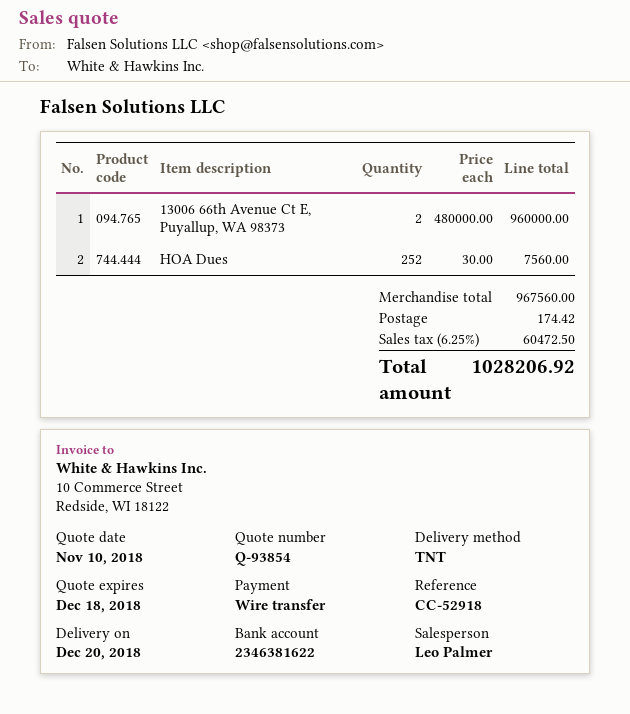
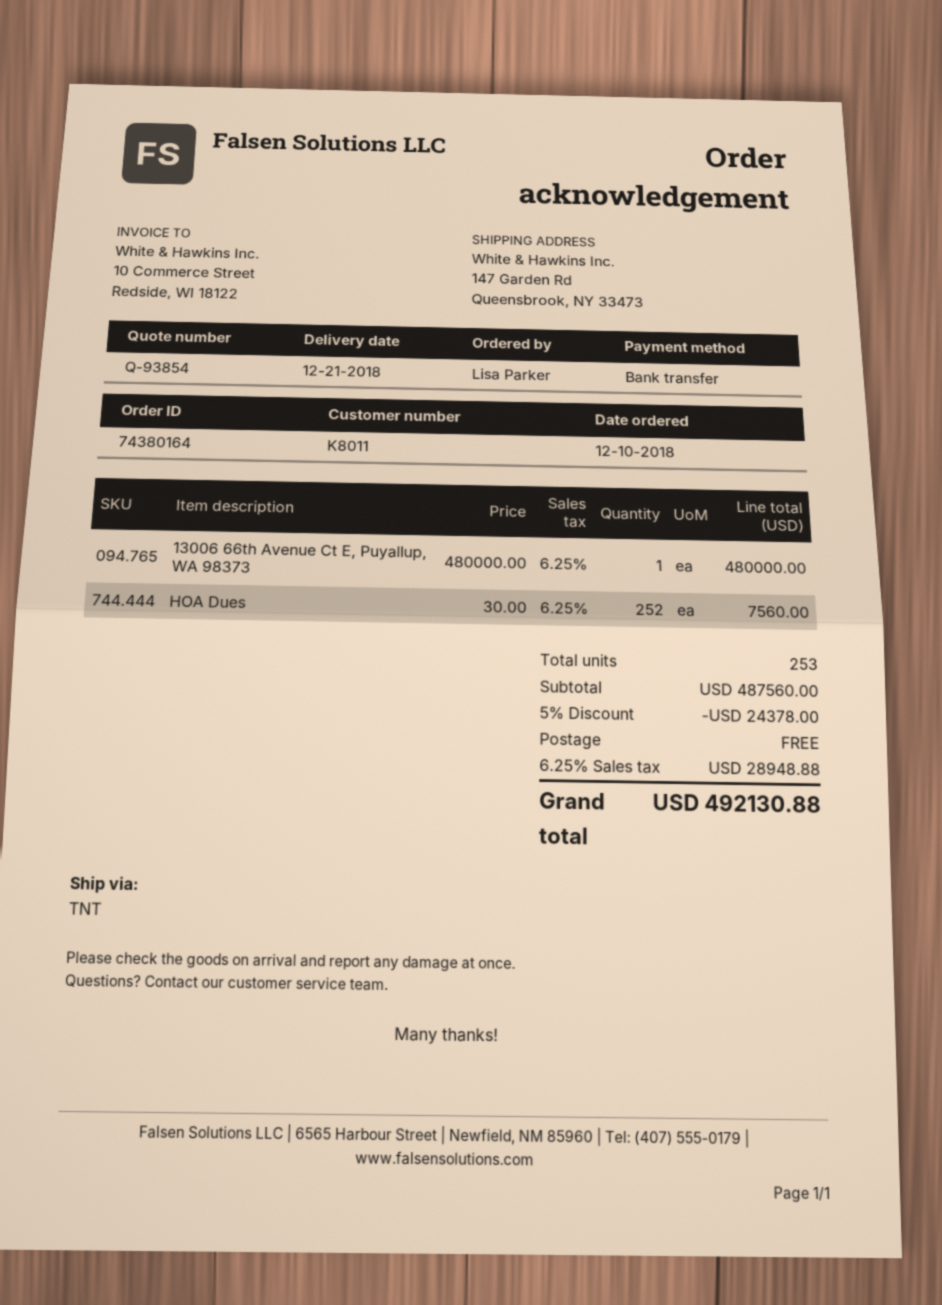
delivery date: 2018-12-20 -> 2018-12-21
13006 66th Avenue Ct E, Puyallup, WA 98373: 2 x 480000.00 = 960000.00 -> 1 x 480000.00 = 480000.00
subtotal: 967560.00 -> 487560.00
discount: none -> 5% = 24378.00
shipping: 174.42 -> 0.00
tax: 6.25% = 60472.50 -> 6.25% = 28948.88
total: 1028206.92 -> 492130.88

